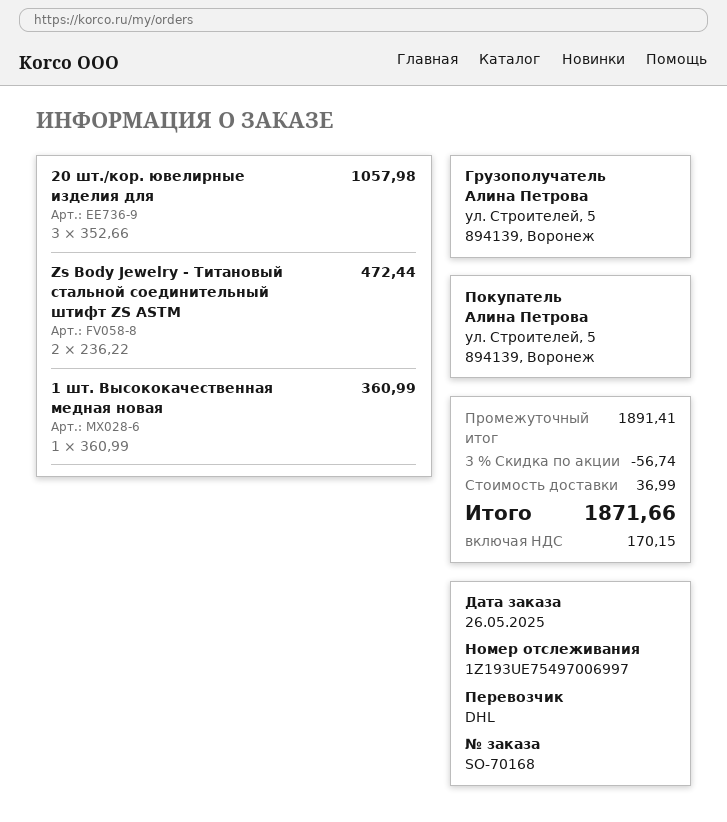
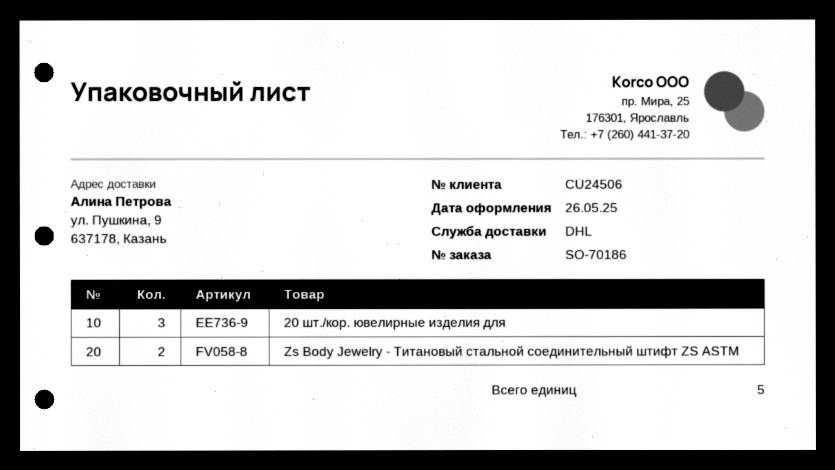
order number: SO-70168 -> SO-70186
ship to: ул. Строителей, 5, 894139, Воронеж -> ул. Пушкина, 9, 637178, Казань
1 шт. Высококачественная медная новая: 1 -> none

